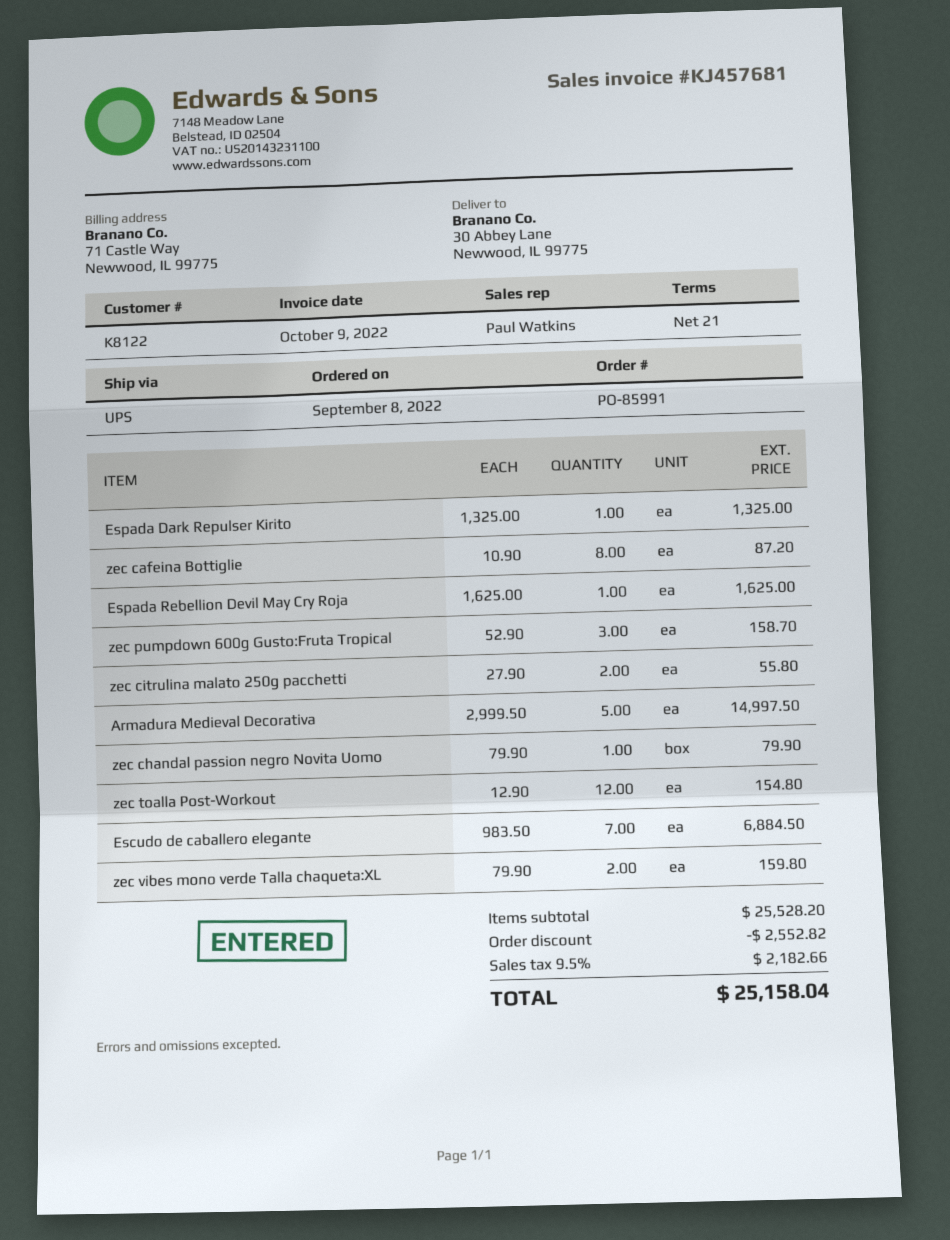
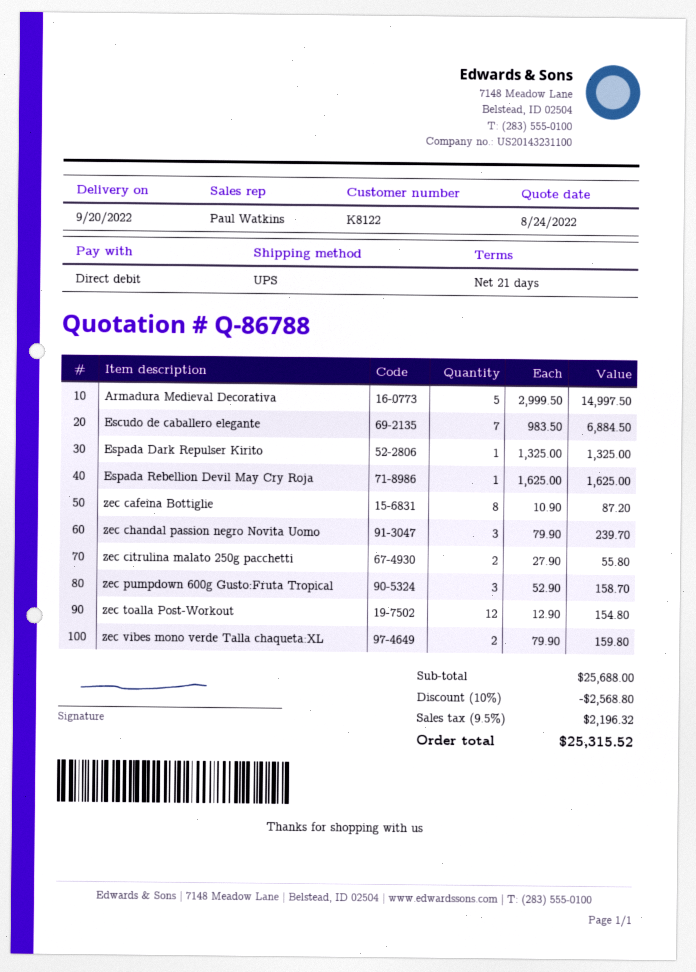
zec chandal passion negro Novita Uomo: 1 x 79.90 = 79.90 -> 3 x 79.90 = 239.70
subtotal: 25528.20 -> 25688.00
discount: 2552.82 -> 2568.80
tax: 9.5% = 2182.66 -> 9.5% = 2196.32
total: 25158.04 -> 25315.52

